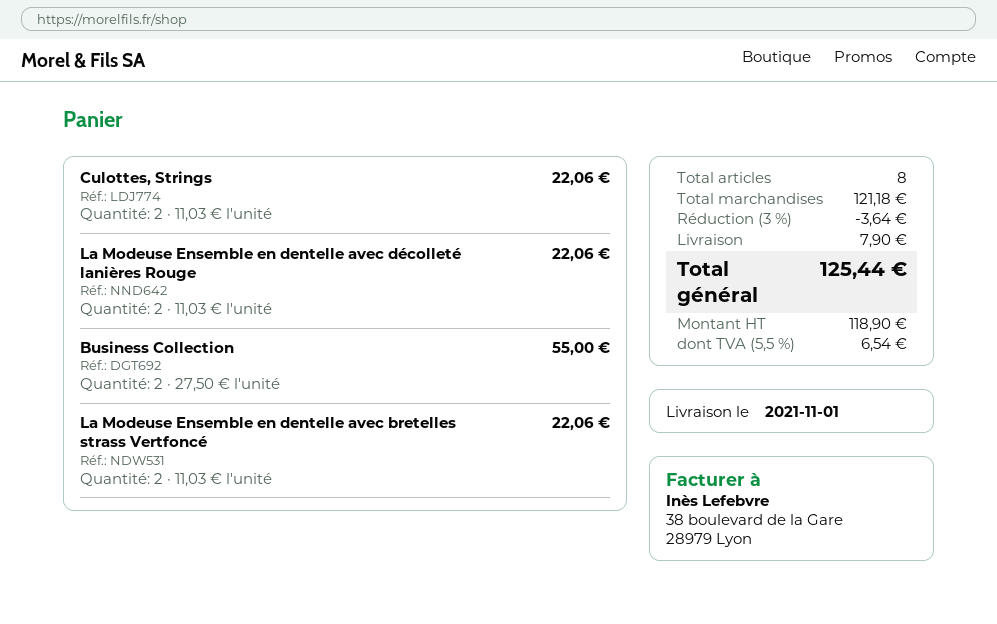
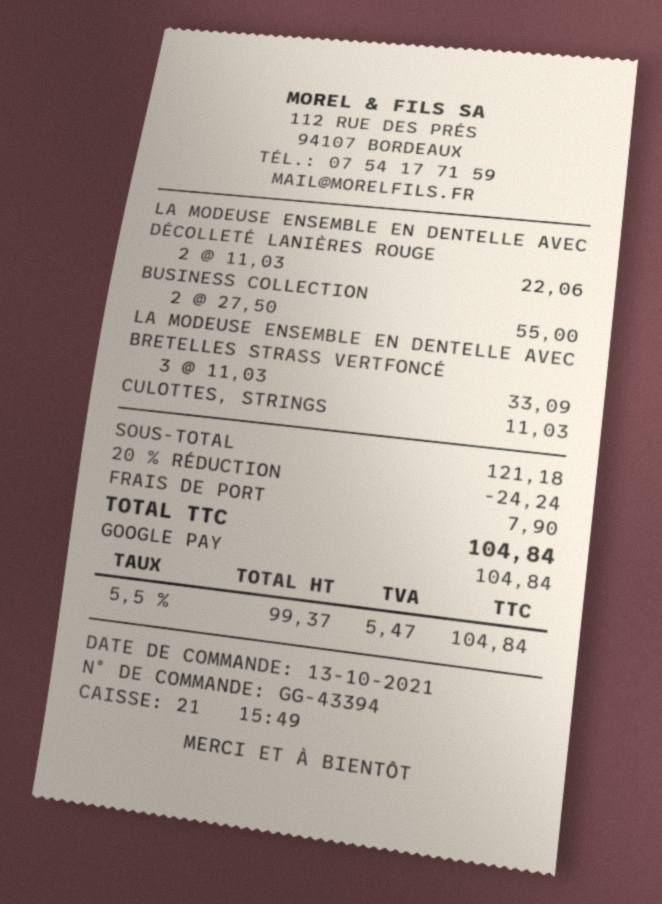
Culottes, Strings: 2 x 11.03 = 22.06 -> 1 x 11.03 = 11.03
La Modeuse Ensemble en dentelle avec bretelles strass Vertfoncé: 2 x 11.03 = 22.06 -> 3 x 11.03 = 33.09
discount: 3% = 3.64 -> 20% = 24.24
net: 118.90 -> 99.37
tax: 5.5% = 6.54 -> 5.5% = 5.47
total: 125.44 -> 104.84

